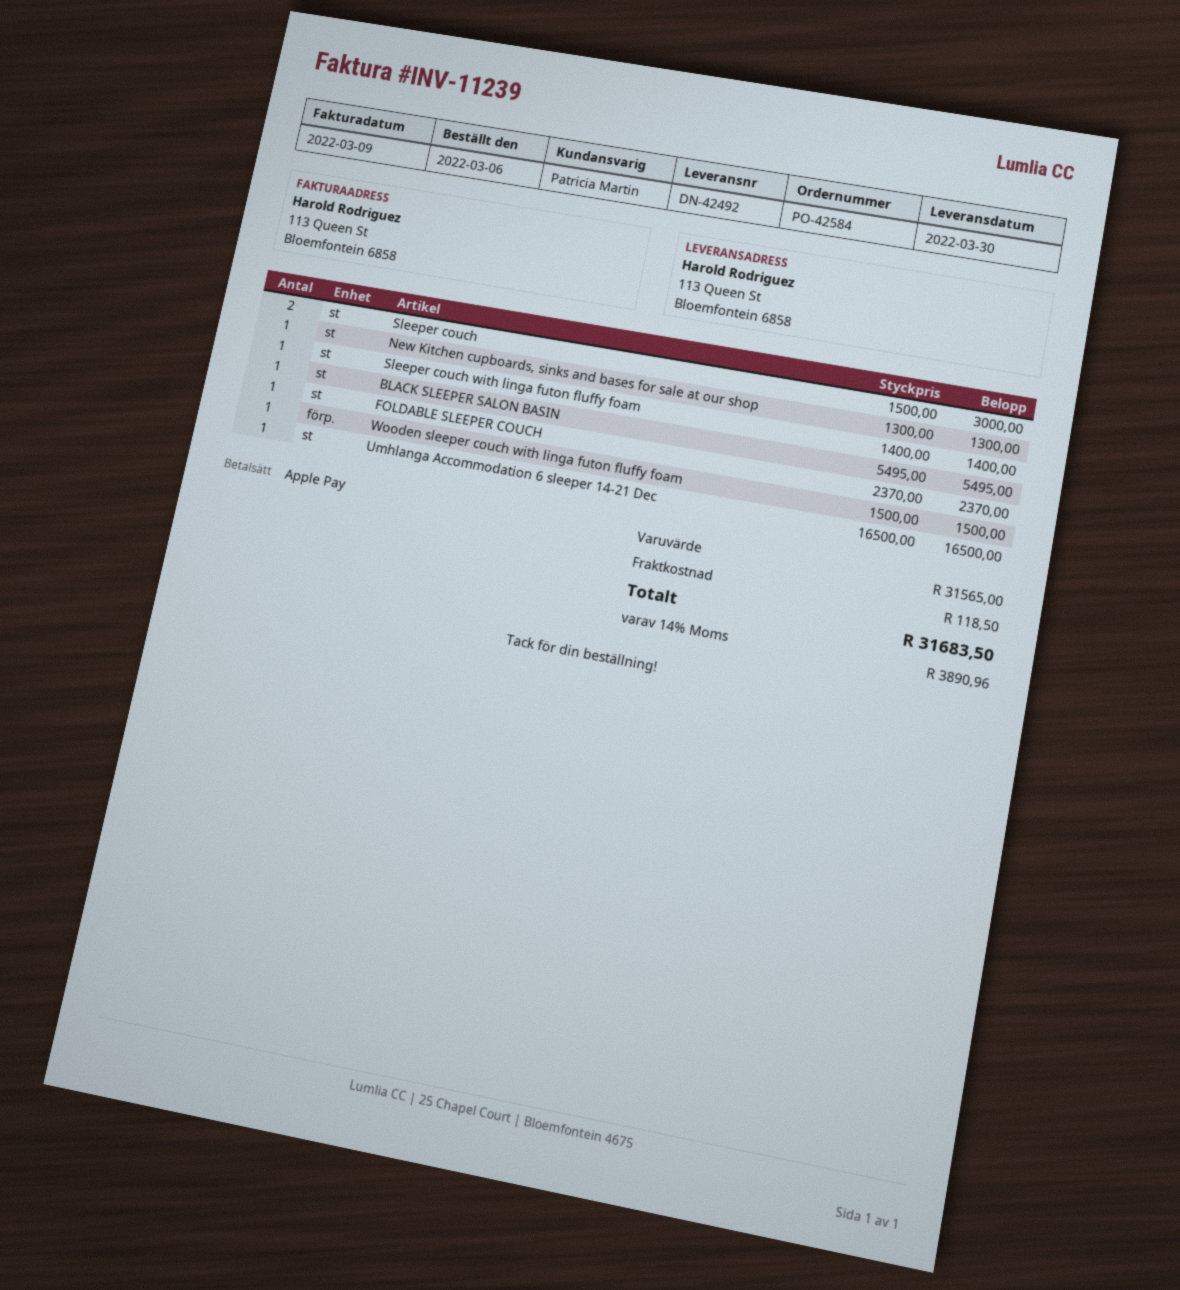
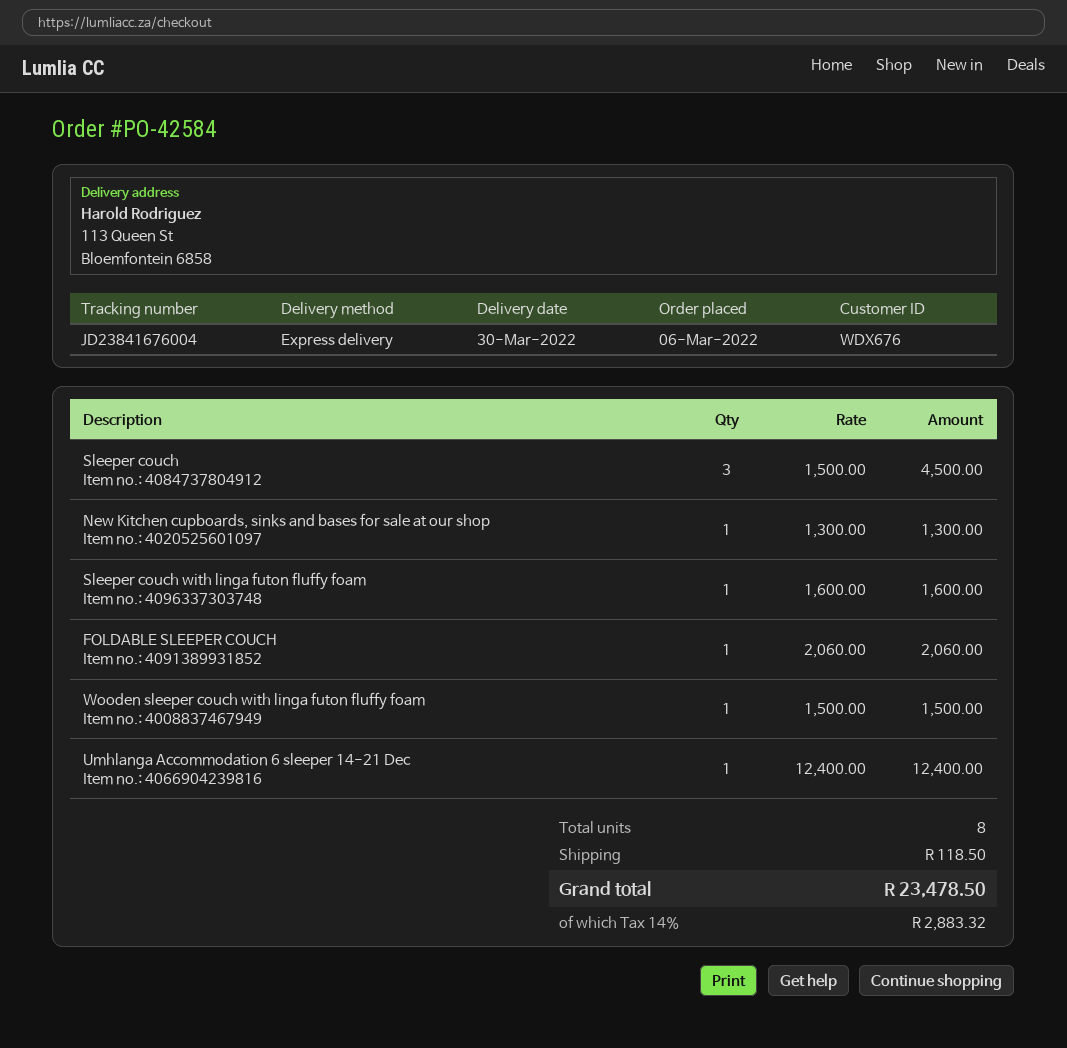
Sleeper couch: 2 x 1500.00 = 3000.00 -> 3 x 1500.00 = 4500.00
Sleeper couch with linga futon fluffy foam: 1 x 1400.00 = 1400.00 -> 1 x 1600.00 = 1600.00
BLACK SLEEPER SALON BASIN: 1 x 5495.00 = 5495.00 -> none
FOLDABLE SLEEPER COUCH: 1 x 2370.00 = 2370.00 -> 1 x 2060.00 = 2060.00
Umhlanga Accommodation 6 sleeper 14-21 Dec: 1 x 16500.00 = 16500.00 -> 1 x 12400.00 = 12400.00
tax: 14% = 3890.96 -> 14% = 2883.32
total: 31683.50 -> 23478.50

